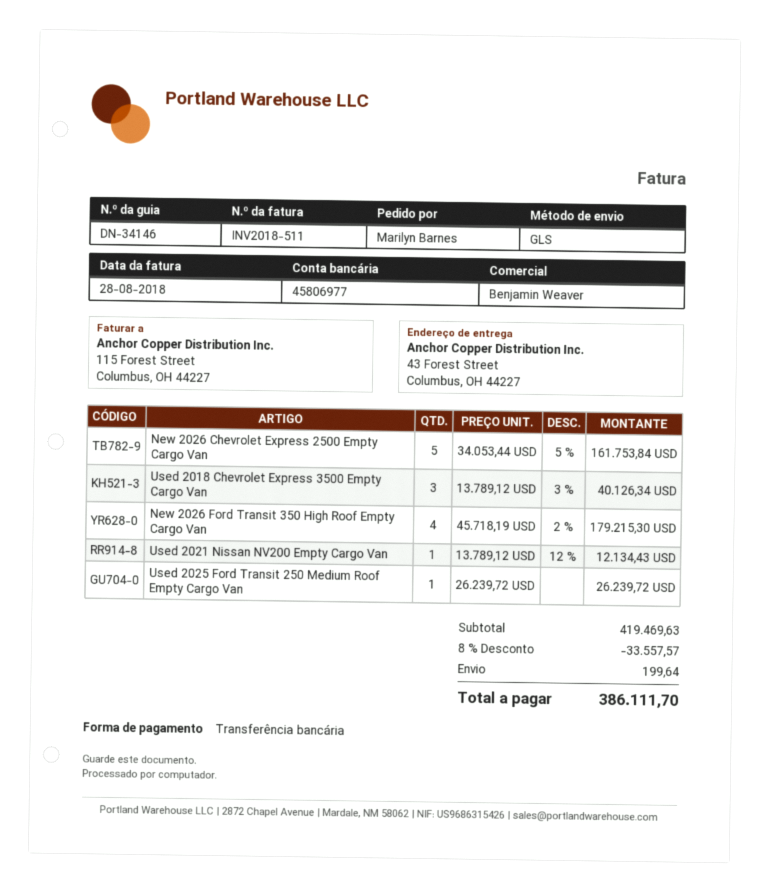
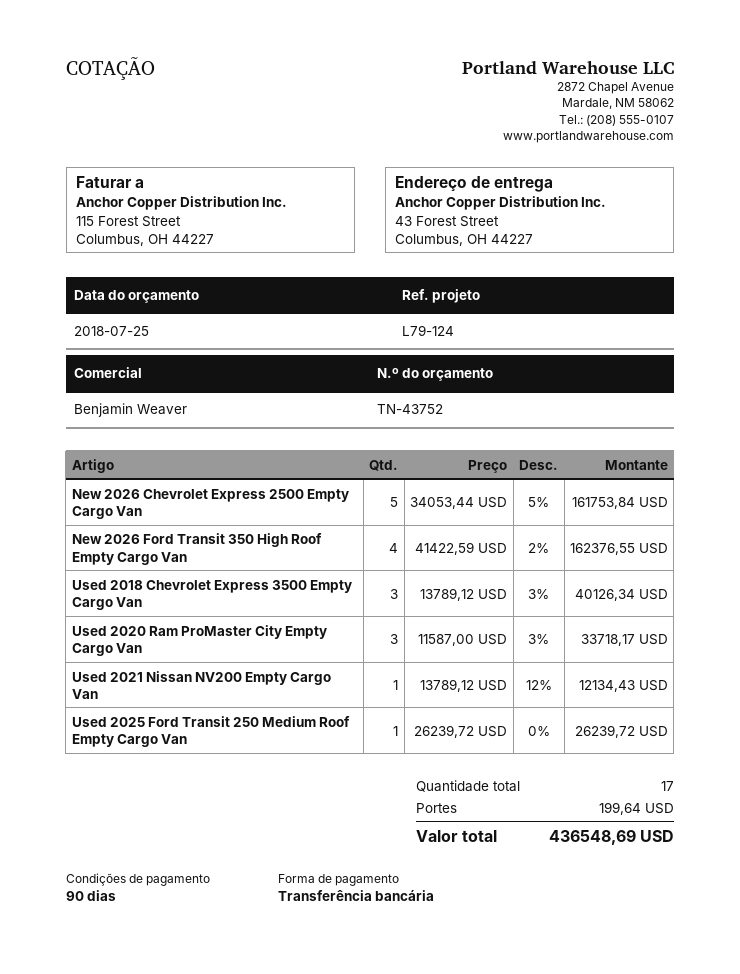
New 2026 Ford Transit 350 High Roof Empty Cargo Van: 4 x 45718.19 - 2% = 179215.30 -> 4 x 41422.59 - 2% = 162376.55
Used 2020 Ram ProMaster City Empty Cargo Van: none -> 3 x 11587.00 - 3% = 33718.17
discount: 8% = 33557.57 -> none
total: 386111.70 -> 436548.69

